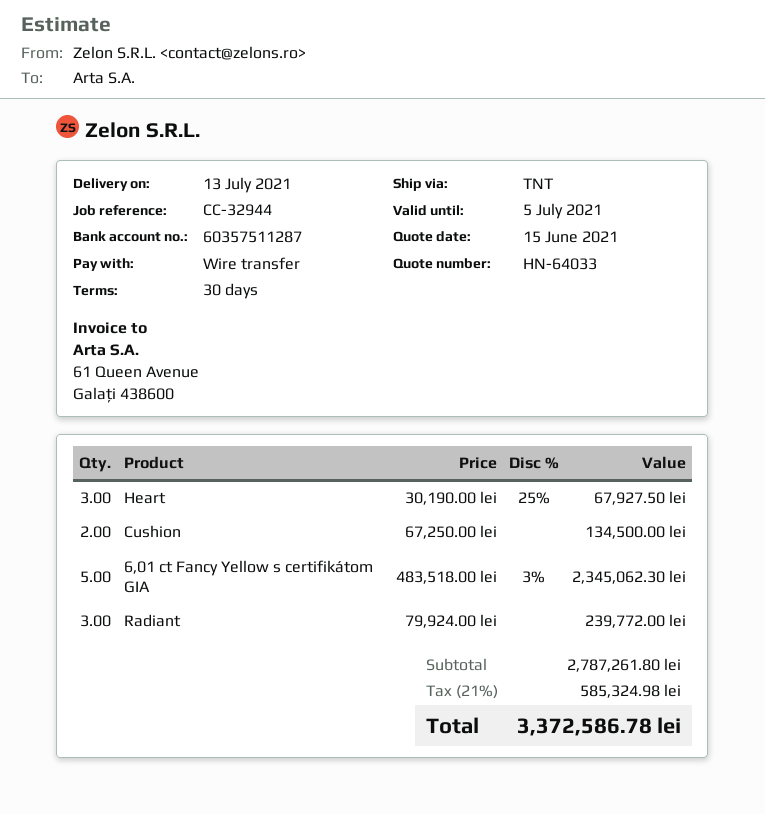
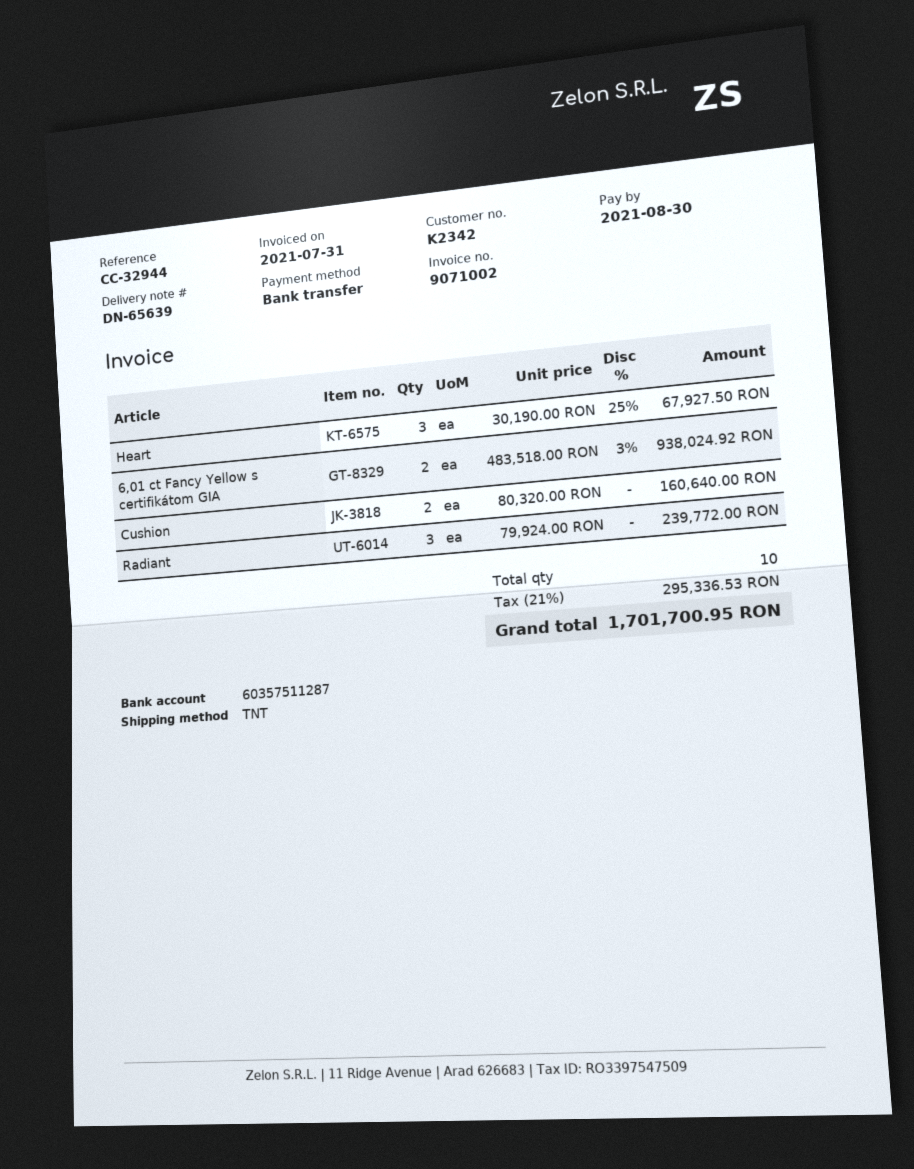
Cushion: 2 x 67250.00 = 134500.00 -> 2 x 80320.00 = 160640.00
6,01 ct Fancy Yellow s certifikátom GIA: 5 x 483518.00 - 3% = 2345062.30 -> 2 x 483518.00 - 3% = 938024.92
tax: 21% = 585324.98 -> 21% = 295336.53
total: 3372586.78 -> 1701700.95

